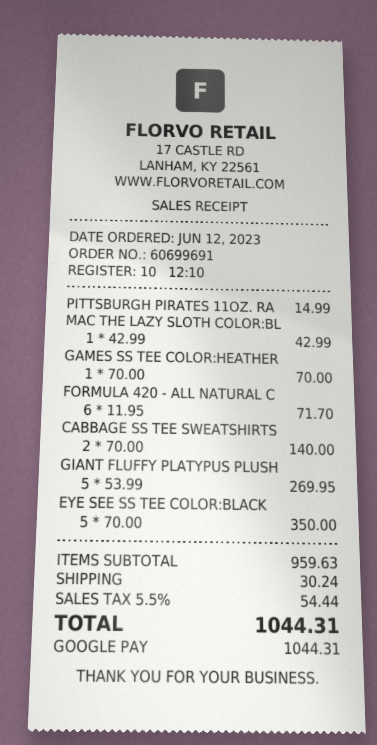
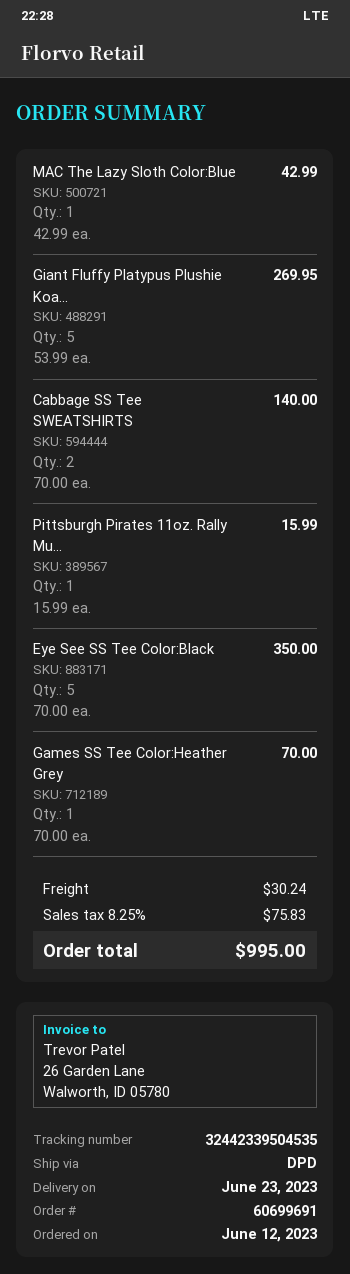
PITTSBURGH PIRATES 11OZ. RA: 1 x 14.99 = 14.99 -> 1 x 15.99 = 15.99
FORMULA 420 - ALL NATURAL C: 6 x 11.95 = 71.70 -> none
tax: 5.5% = 54.44 -> 8.25% = 75.83
total: 1044.31 -> 995.00

